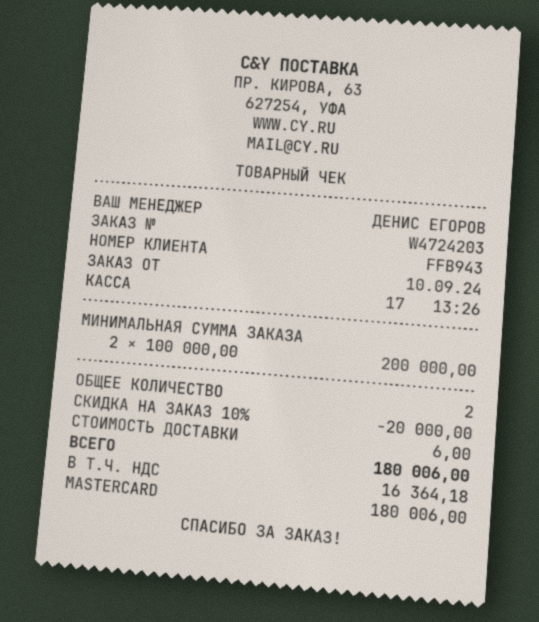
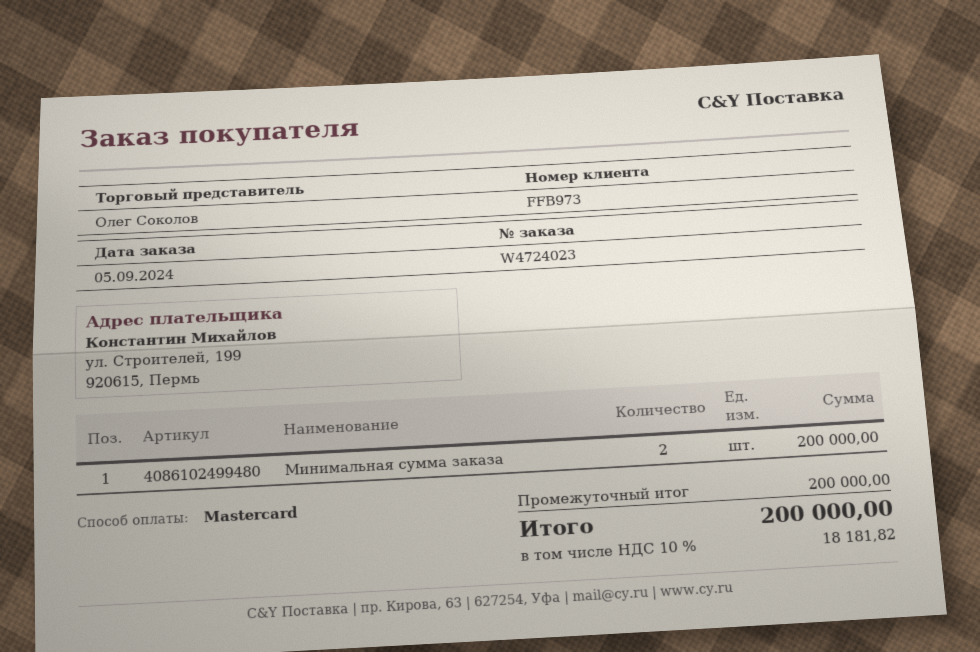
order number: W4724203 -> W4724023
order date: 2024-09-10 -> 2024-09-05
customer number: FFB943 -> FFB973
sales rep: ДЕНИС ЕГОРОВ -> Олег Соколов
discount: 10% = 20000.00 -> none
shipping: 6.00 -> none
tax: 16364.18 -> 18181.82
total: 180006.00 -> 200000.00

